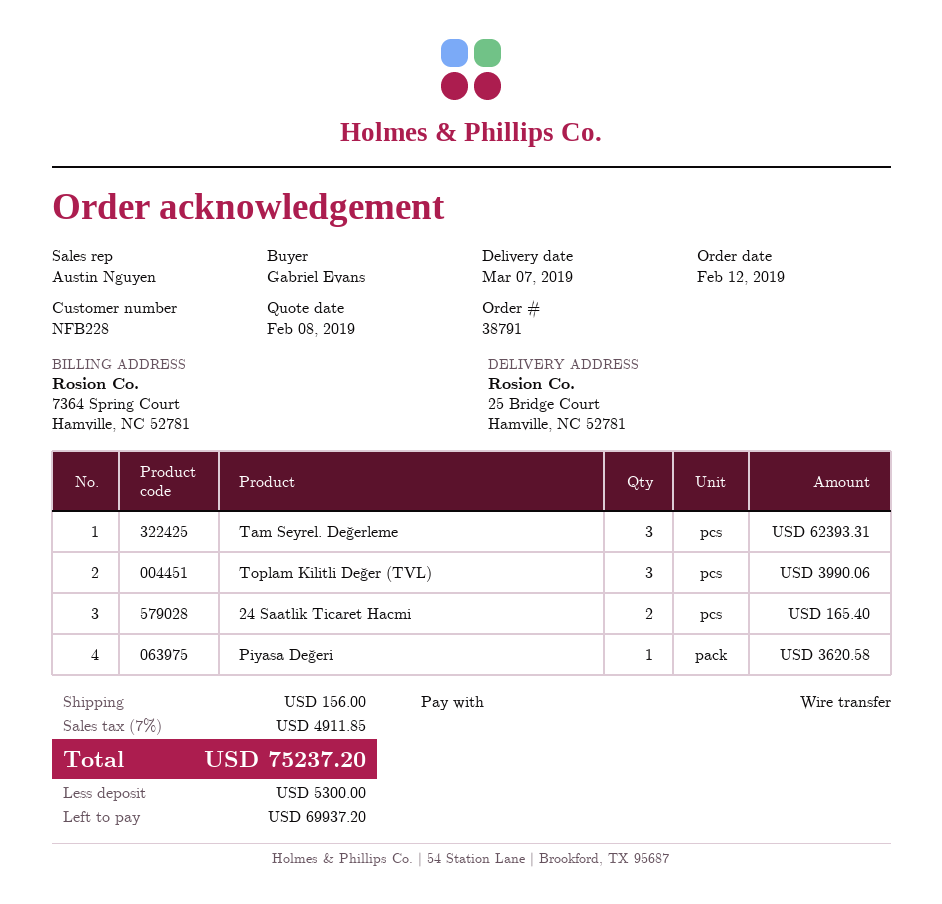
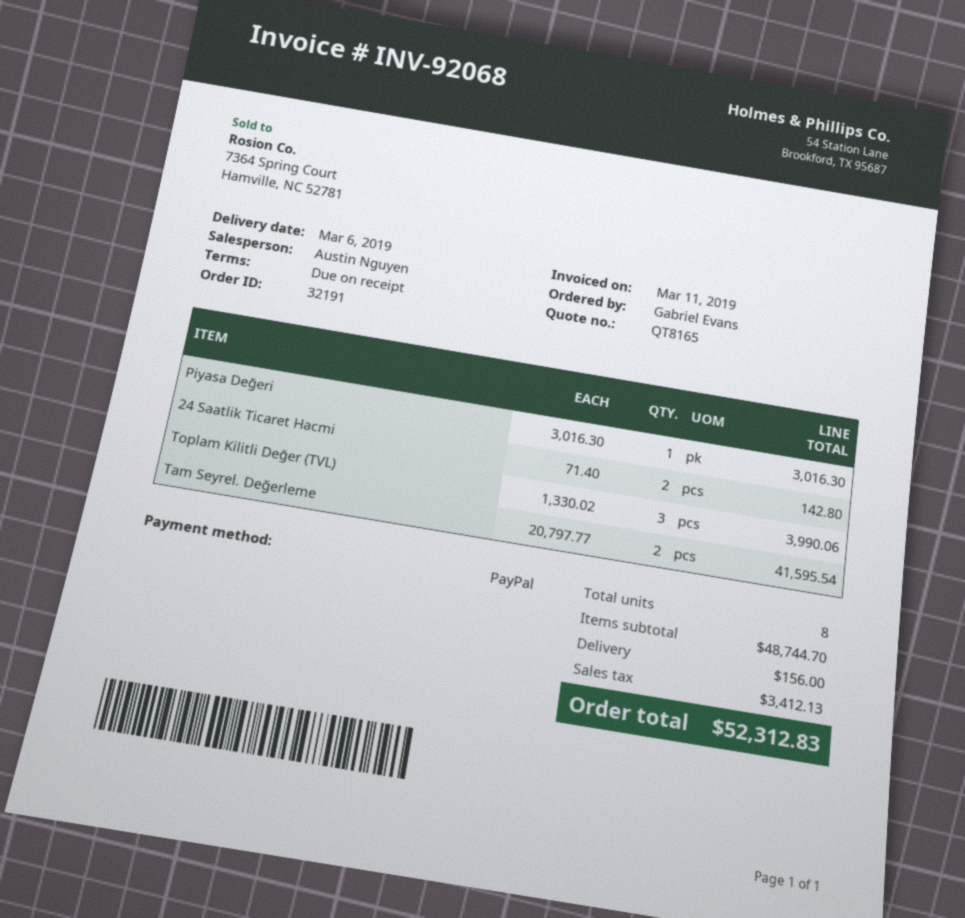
order number: 38791 -> 32191
delivery date: 2019-03-07 -> 2019-03-06
payment method: bank transfer -> PayPal
Tam Seyrel. Değerleme: 3 for 62393.31 -> 2 for 41595.54
24 Saatlik Ticaret Hacmi: 2 for 165.40 -> 2 for 142.80
Piyasa Değeri: 1 for 3620.58 -> 1 for 3016.30
tax: 4911.85 -> 3412.13
total: 75237.20 -> 52312.83

